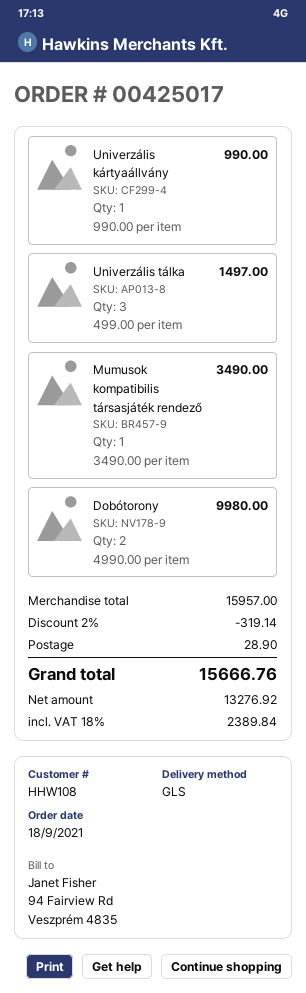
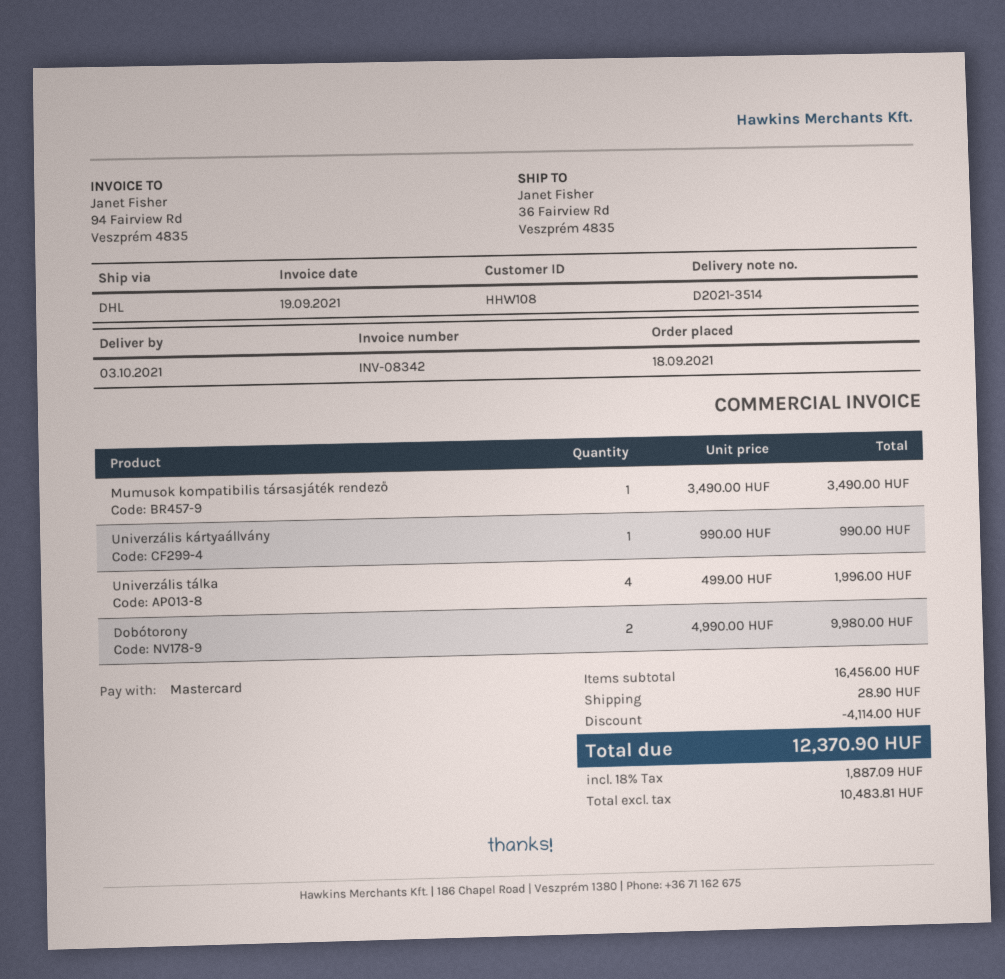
shipping method: GLS -> DHL
Univerzális tálka: 3 x 499.00 = 1497.00 -> 4 x 499.00 = 1996.00
subtotal: 15957.00 -> 16456.00
discount: 319.14 -> 4114.00
net: 13276.92 -> 10483.81
tax: 18% = 2389.84 -> 18% = 1887.09
total: 15666.76 -> 12370.90

